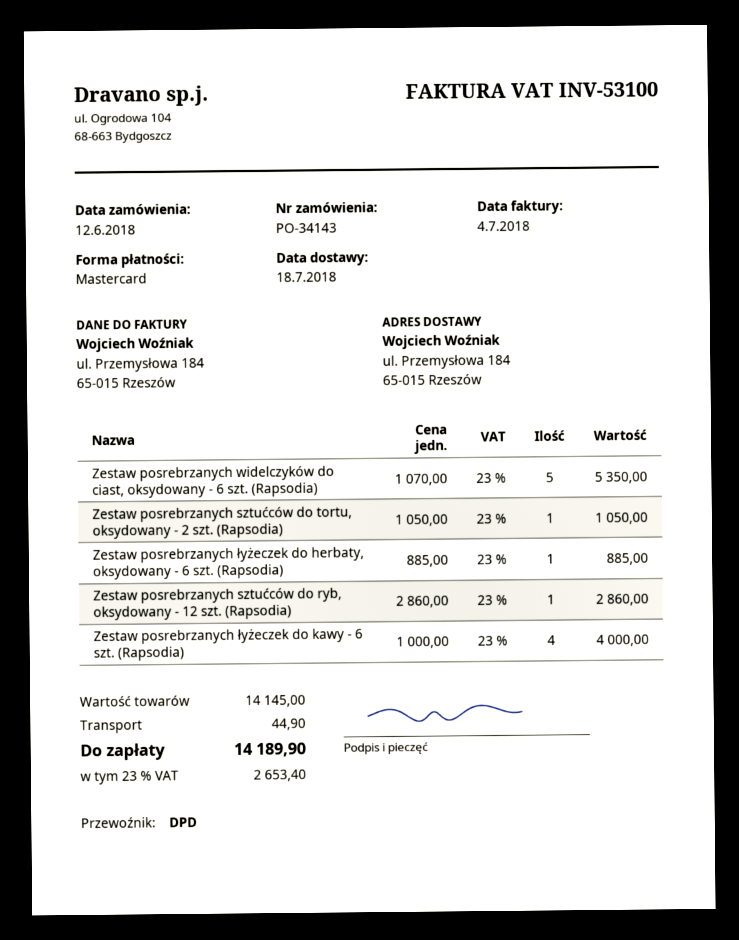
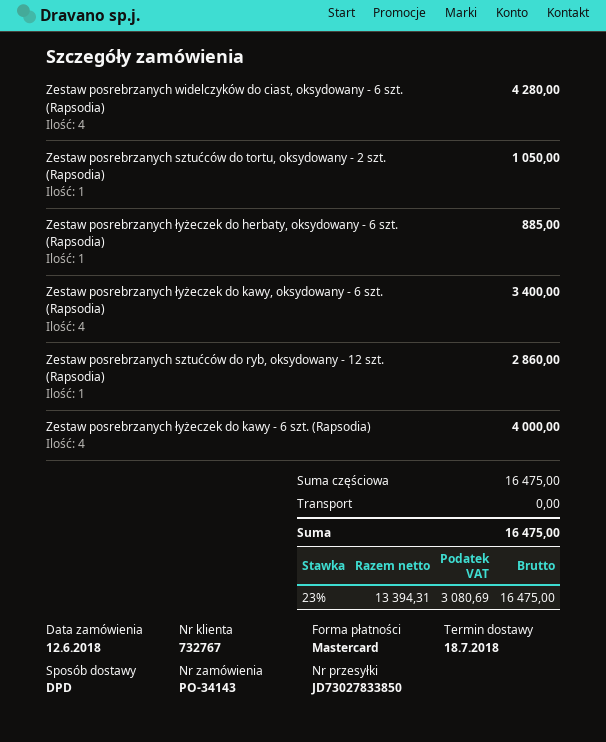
Zestaw posrebrzanych widelczyków do ciast, oksydowany - 6 szt. (Rapsodia): 5 for 5350.00 -> 4 for 4280.00
Zestaw posrebrzanych łyżeczek do kawy, oksydowany - 6 szt. (Rapsodia): none -> 4 for 3400.00
subtotal: 14145.00 -> 16475.00
shipping: 44.90 -> 0.00
tax: 23% = 2653.40 -> 23% = 3080.69
total: 14189.90 -> 16475.00

